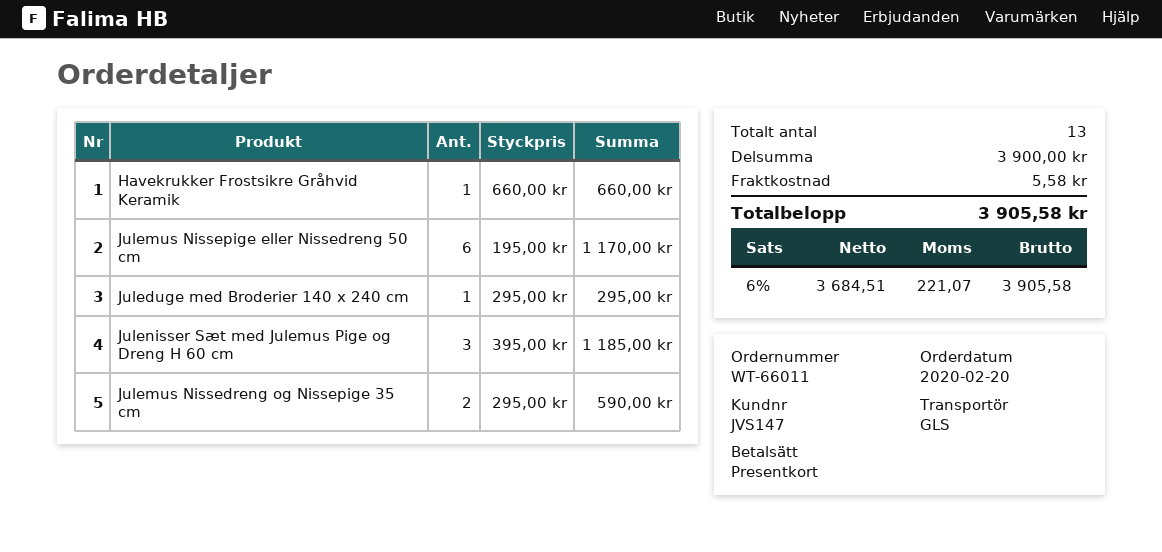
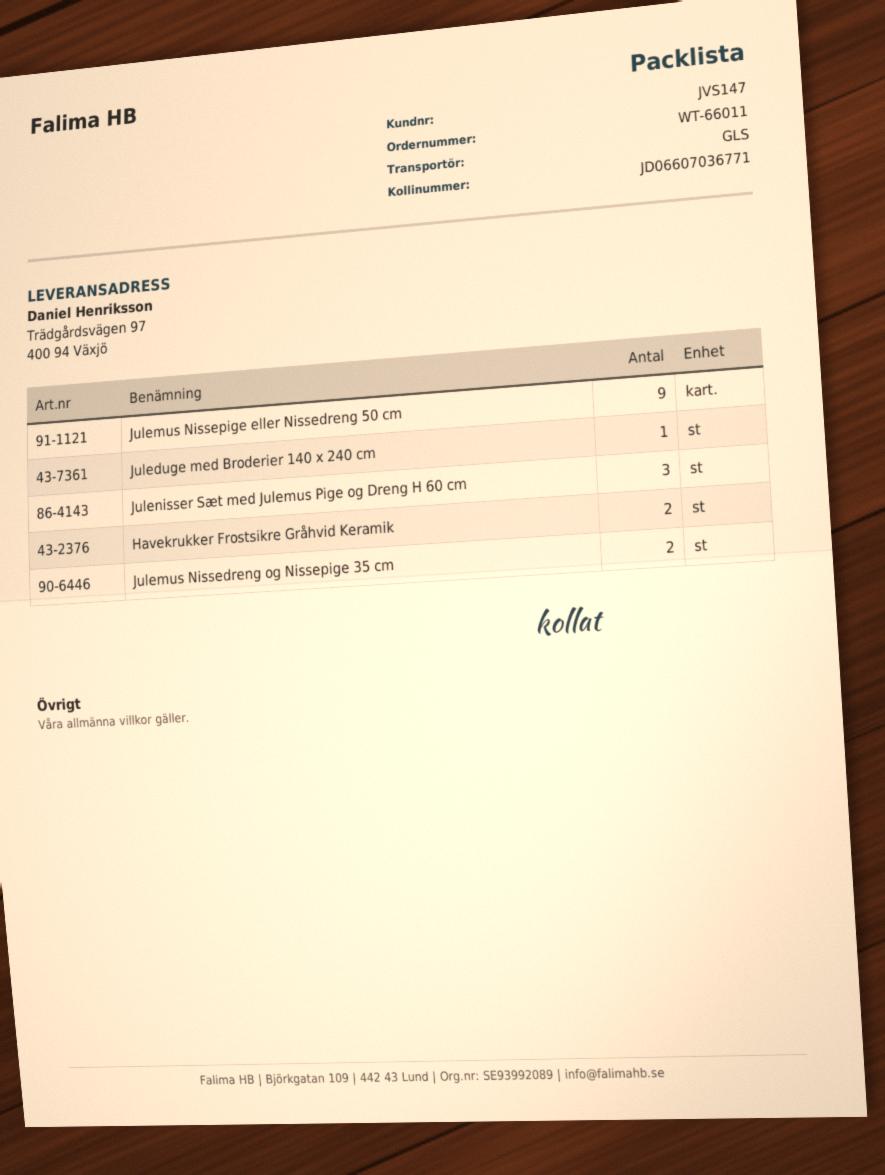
Havekrukker Frostsikre Gråhvid Keramik: 1 -> 2
Julemus Nissepige eller Nissedreng 50 cm: 6 -> 9

